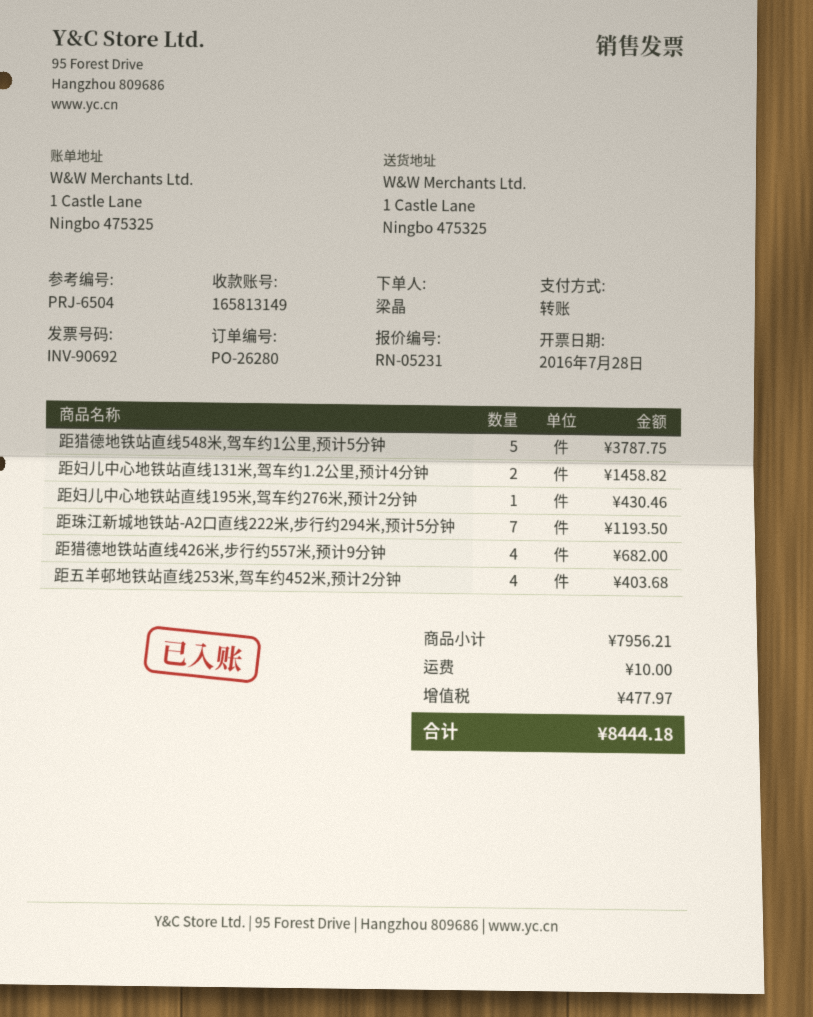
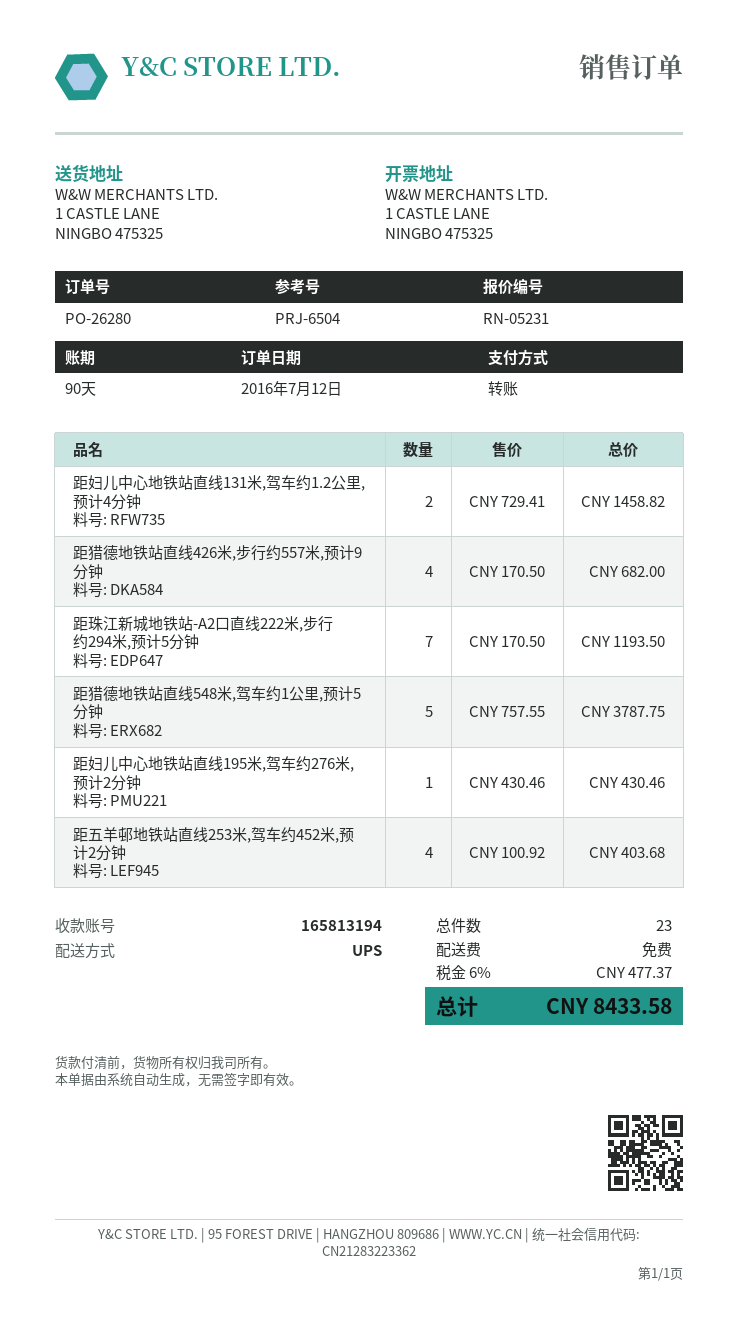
bank account: 165813149 -> 165813194
shipping: 10.00 -> 0.00
tax: 477.97 -> 477.37
total: 8444.18 -> 8433.58

